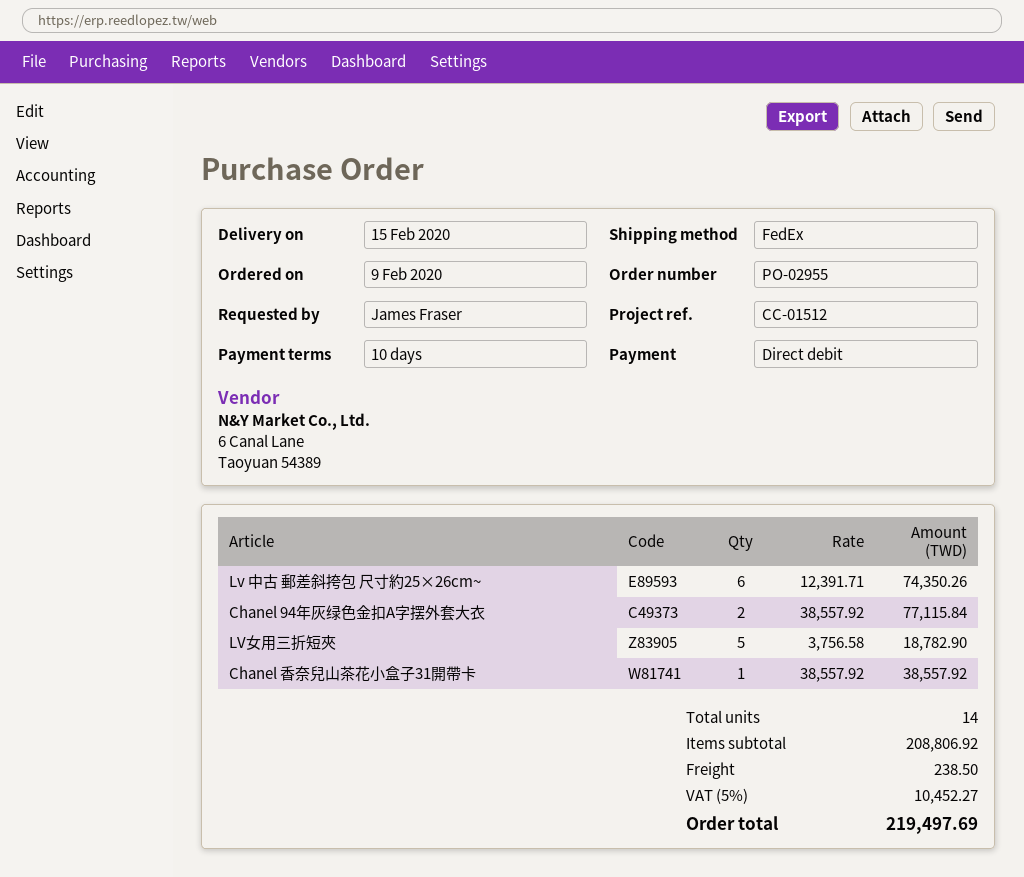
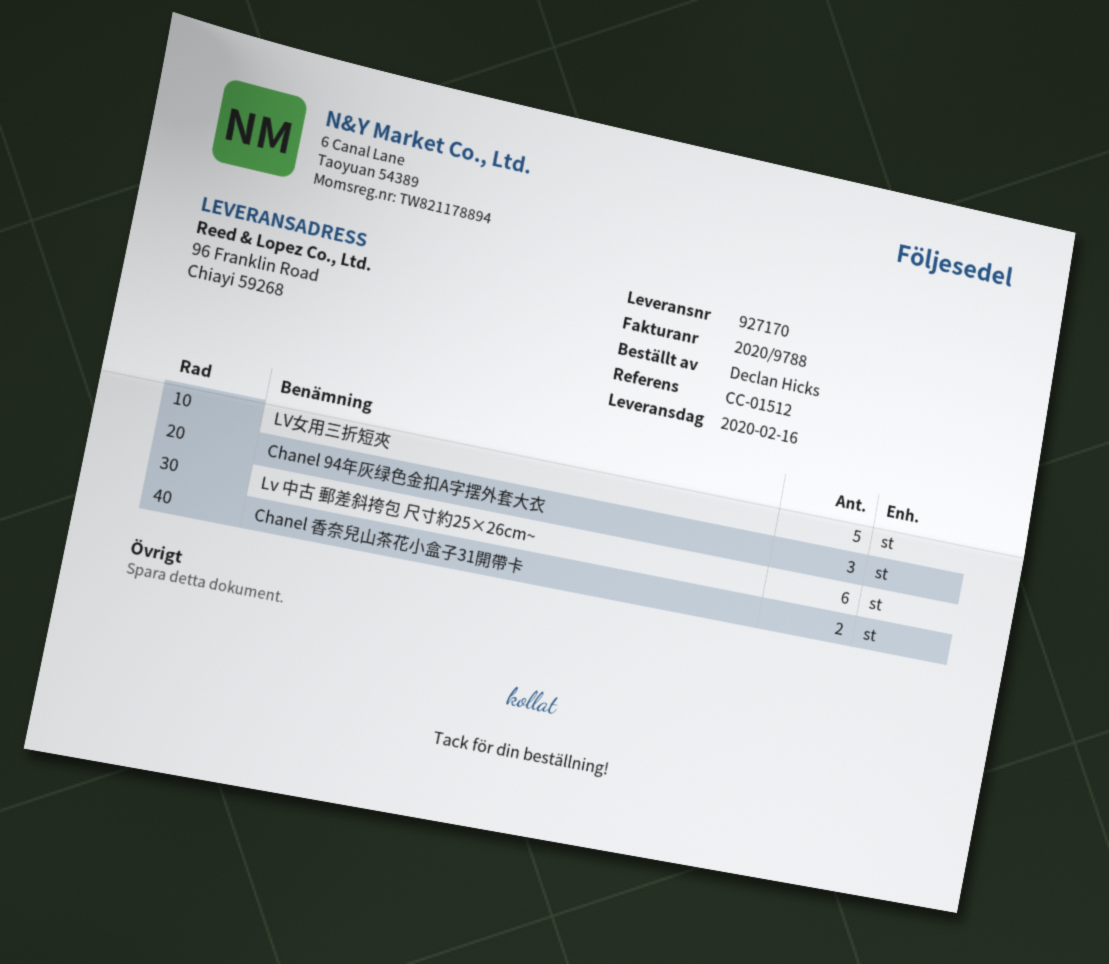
delivery date: 2020-02-15 -> 2020-02-16
ordered by: James Fraser -> Declan Hicks
Chanel 94年灰绿色金扣A字摆外套大衣: 2 -> 3
Chanel 香奈兒山茶花小盒子31開帶卡: 1 -> 2

